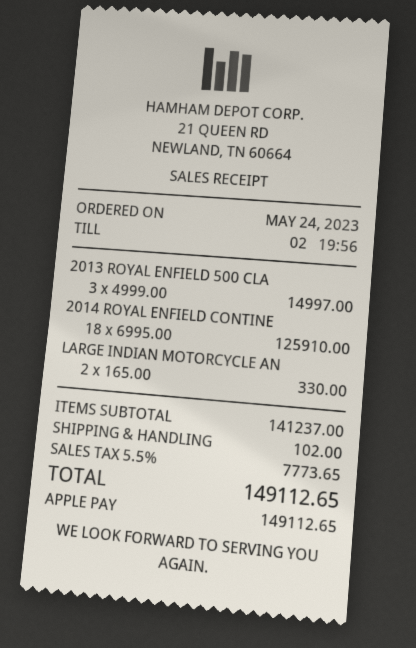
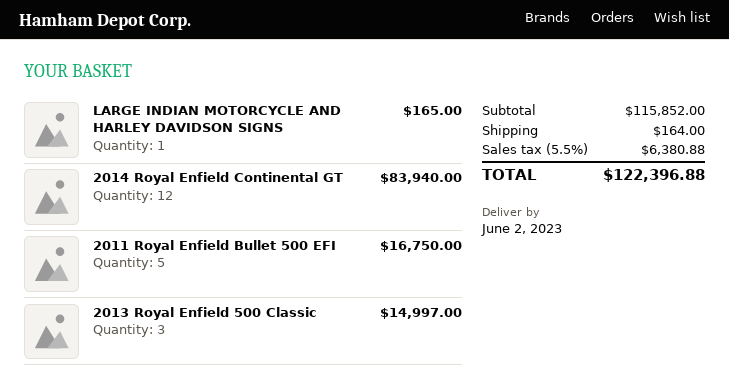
2014 ROYAL ENFIELD CONTINE: 18 for 125910.00 -> 12 for 83940.00
LARGE INDIAN MOTORCYCLE AN: 2 for 330.00 -> 1 for 165.00
2011 Royal Enfield Bullet 500 EFI: none -> 5 for 16750.00
subtotal: 141237.00 -> 115852.00
shipping: 102.00 -> 164.00
tax: 5.5% = 7773.65 -> 5.5% = 6380.88
total: 149112.65 -> 122396.88

